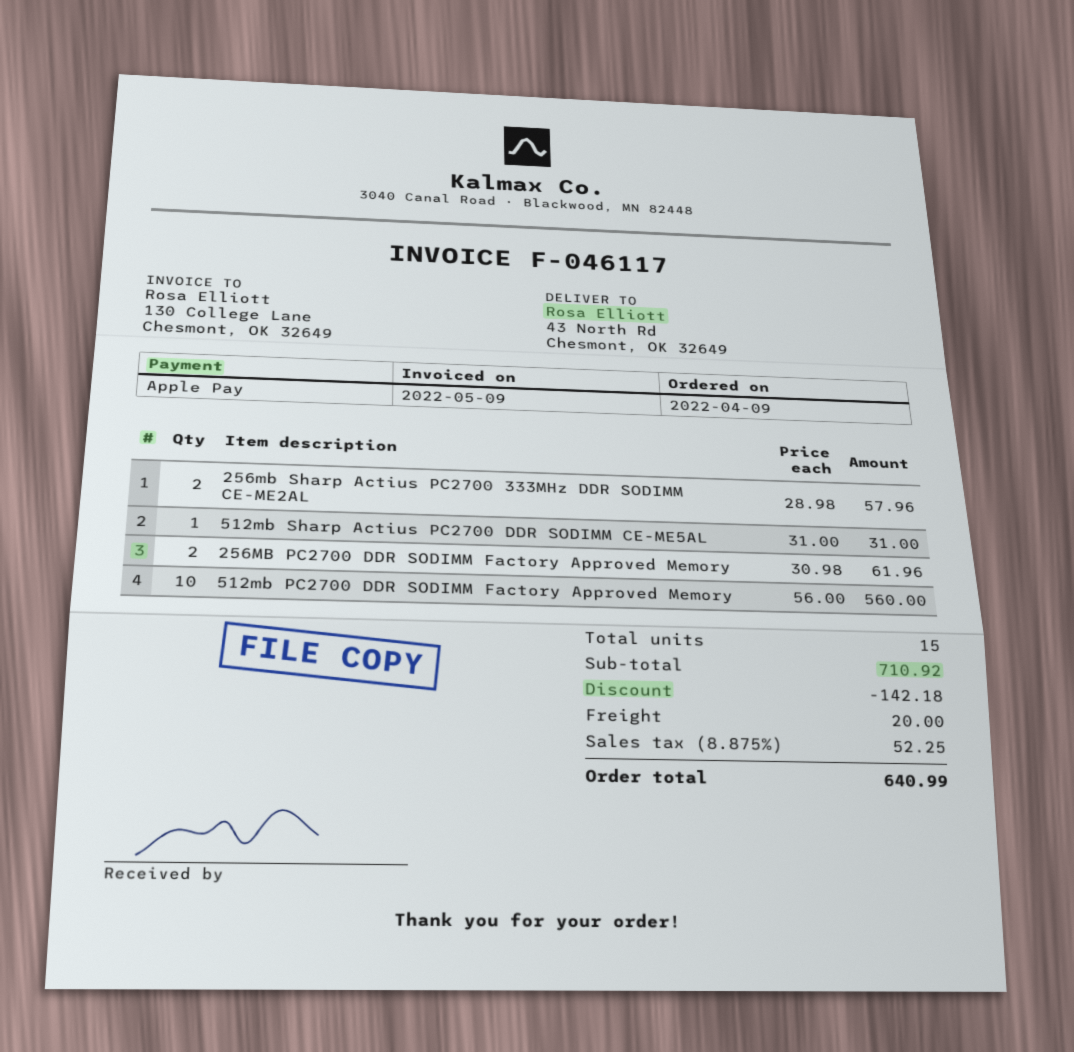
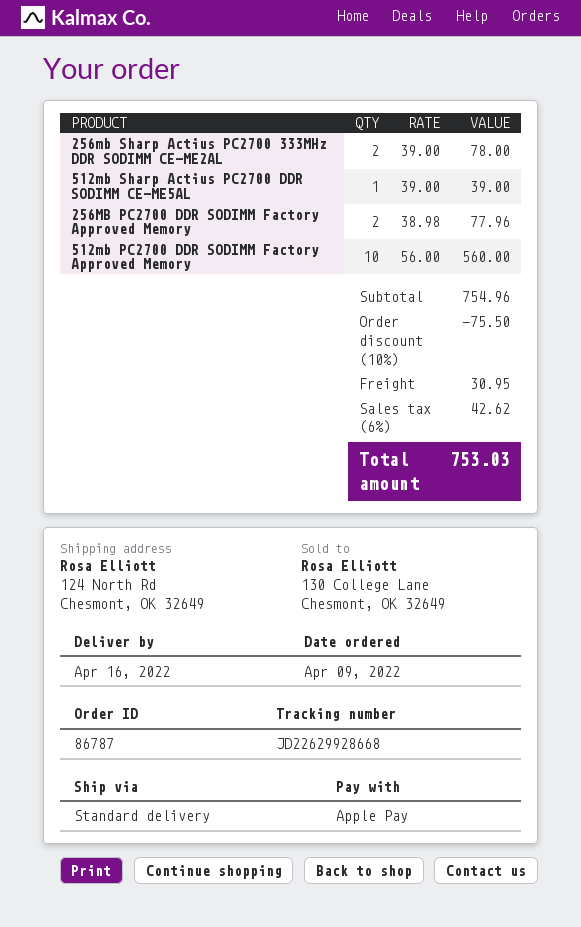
ship to: 43 North Rd, Chesmont, OK 32649 -> 124 North Rd, Chesmont, OK 32649
256mb Sharp Actius PC2700 333MHz DDR SODIMM CE-ME2AL: 2 x 28.98 = 57.96 -> 2 x 39.00 = 78.00
512mb Sharp Actius PC2700 DDR SODIMM CE-ME5AL: 1 x 31.00 = 31.00 -> 1 x 39.00 = 39.00
256MB PC2700 DDR SODIMM Factory Approved Memory: 2 x 30.98 = 61.96 -> 2 x 38.98 = 77.96
subtotal: 710.92 -> 754.96
discount: 142.18 -> 75.50
shipping: 20.00 -> 30.95
tax: 8.875% = 52.25 -> 6% = 42.62
total: 640.99 -> 753.03

